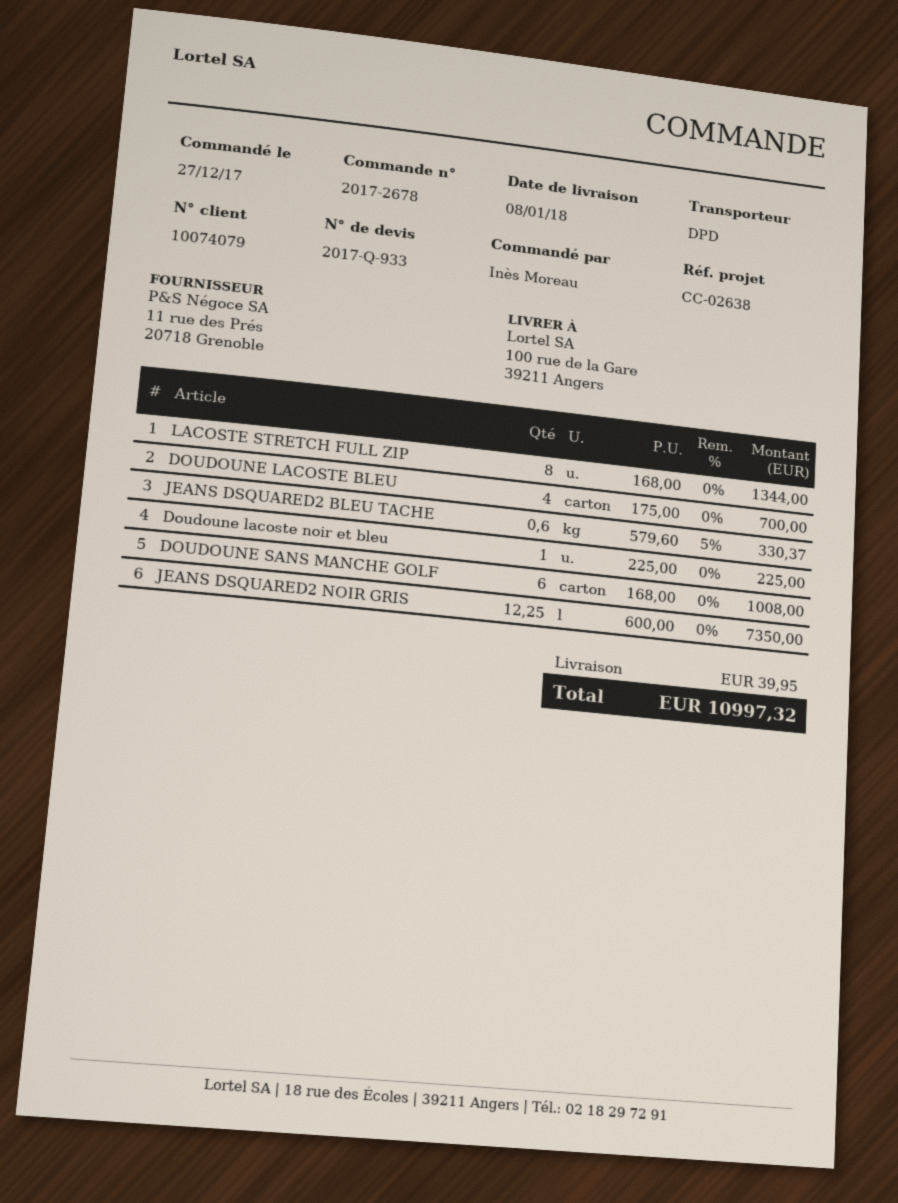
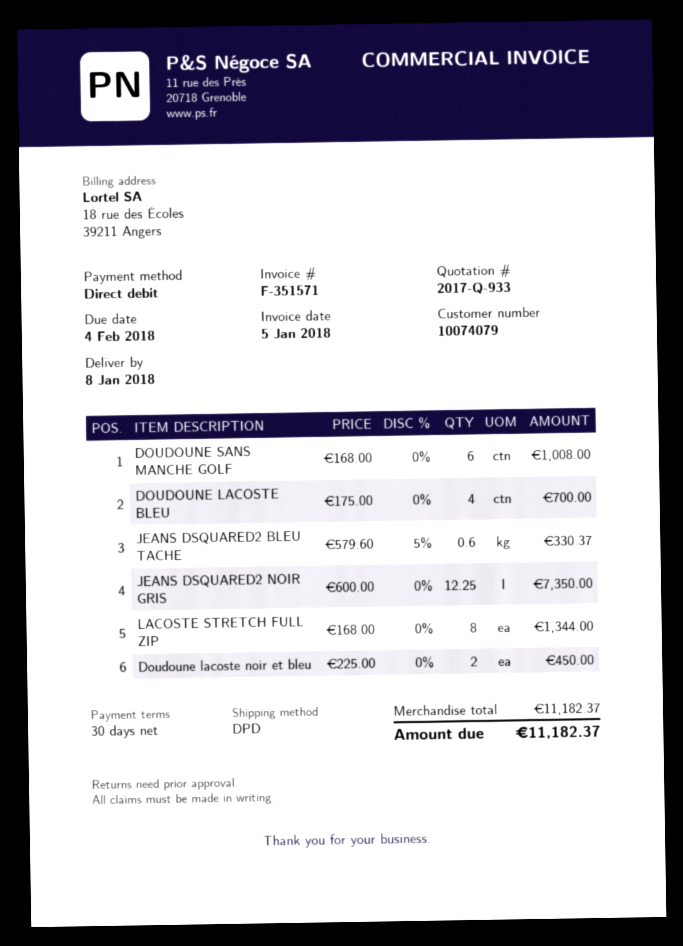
Doudoune lacoste noir et bleu: 1 x 225.00 = 225.00 -> 2 x 225.00 = 450.00
shipping: 39.95 -> none
total: 10997.32 -> 11182.37

